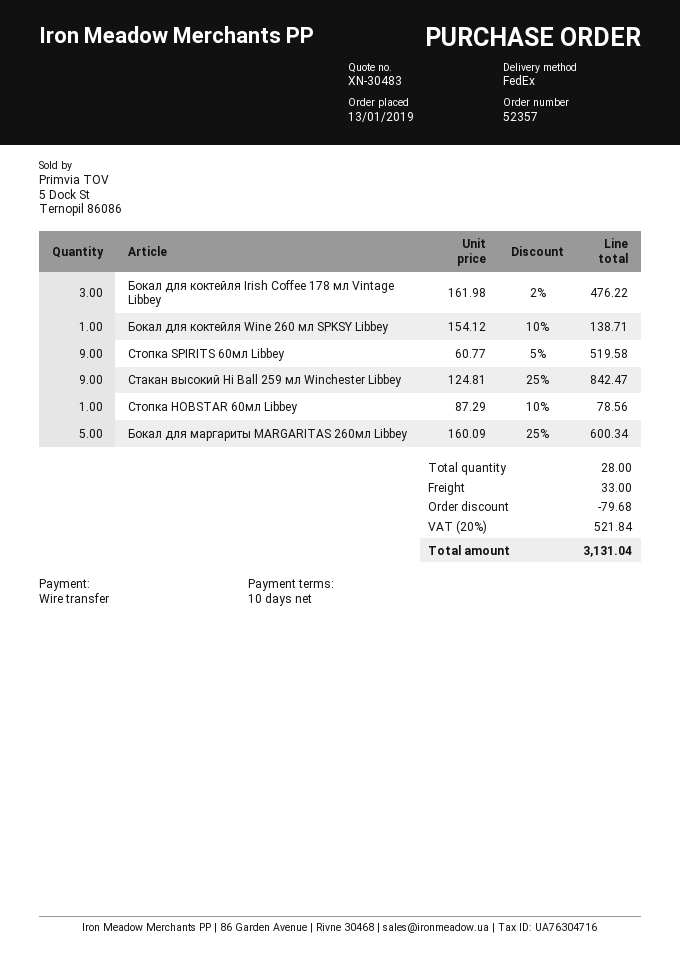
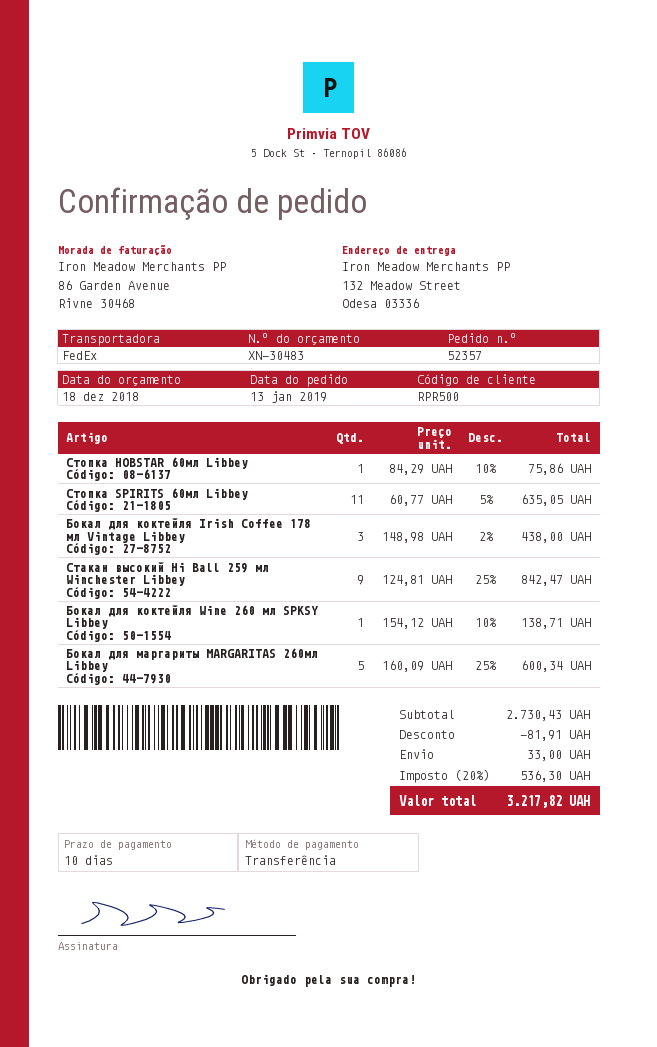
Бокал для коктейля Irish Coffee 178 мл Vintage Libbey: 3 x 161.98 - 2% = 476.22 -> 3 x 148.98 - 2% = 438.00
Стопка SPIRITS 60мл Libbey: 9 x 60.77 - 5% = 519.58 -> 11 x 60.77 - 5% = 635.05
Стопка HOBSTAR 60мл Libbey: 1 x 87.29 - 10% = 78.56 -> 1 x 84.29 - 10% = 75.86
discount: 79.68 -> 81.91
tax: 20% = 521.84 -> 20% = 536.30
total: 3131.04 -> 3217.82

